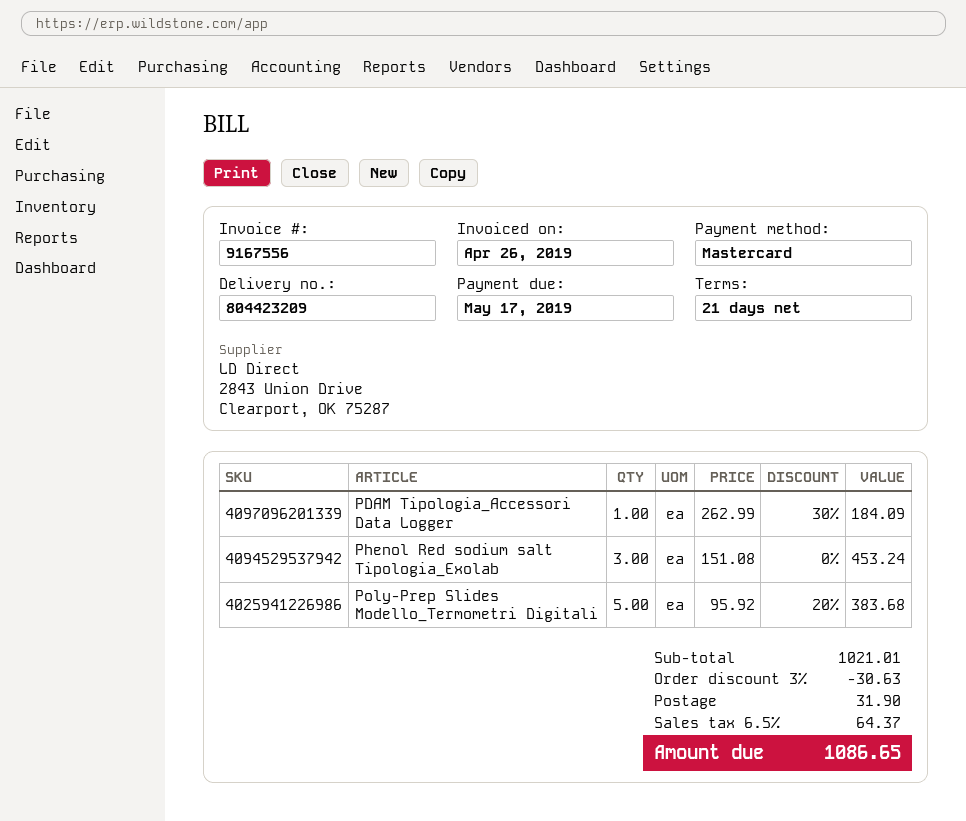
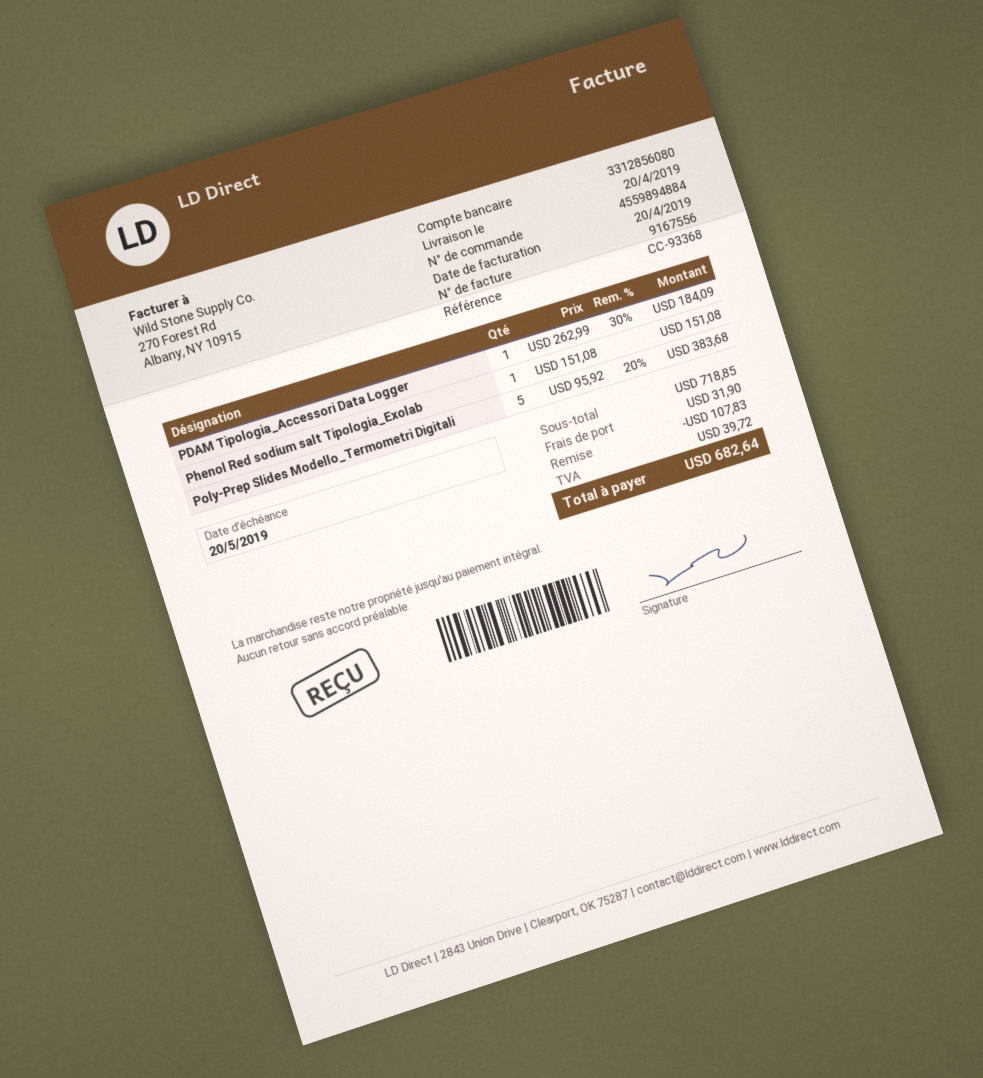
invoice date: 2019-04-26 -> 2019-04-20
due date: 2019-05-17 -> 2019-05-20
Phenol Red sodium salt Tipologia_Exolab: 3 x 151.08 = 453.24 -> 1 x 151.08 = 151.08
subtotal: 1021.01 -> 718.85
discount: 30.63 -> 107.83
tax: 64.37 -> 39.72
total: 1086.65 -> 682.64

